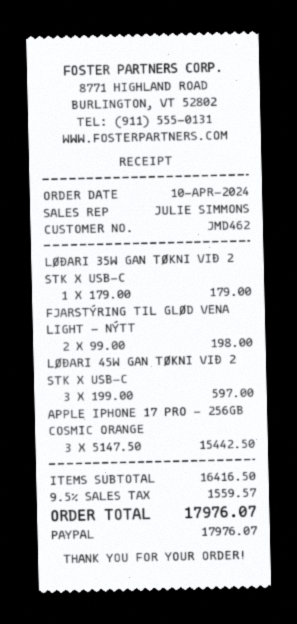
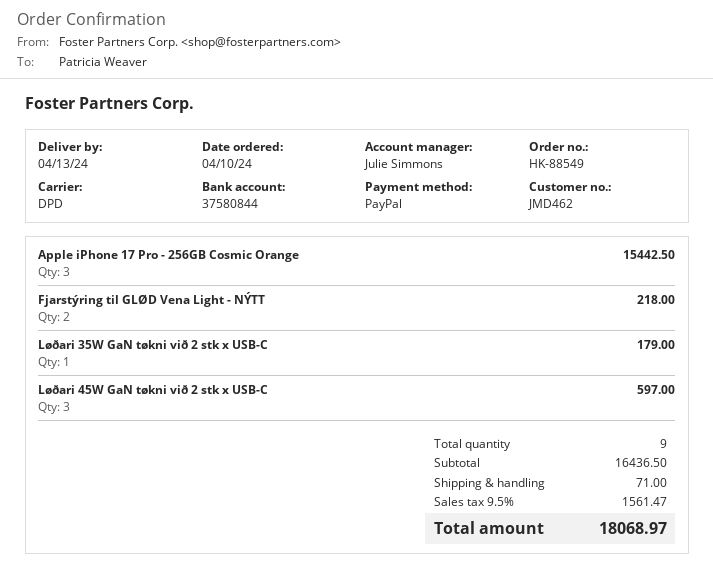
FJARSTÝRING TIL GLØD VENA LIGHT - NÝTT: 2 for 198.00 -> 2 for 218.00
subtotal: 16416.50 -> 16436.50
shipping: none -> 71.00
tax: 9.5% = 1559.57 -> 9.5% = 1561.47
total: 17976.07 -> 18068.97

